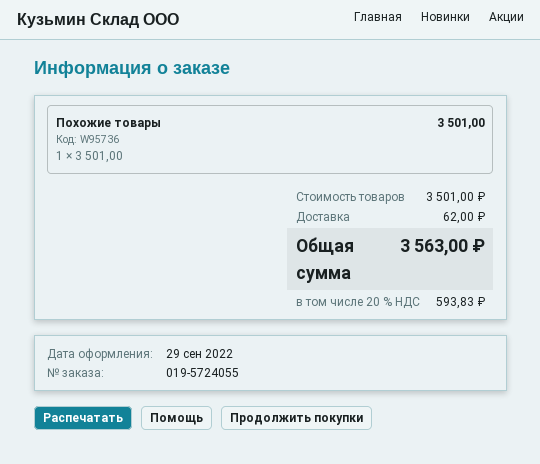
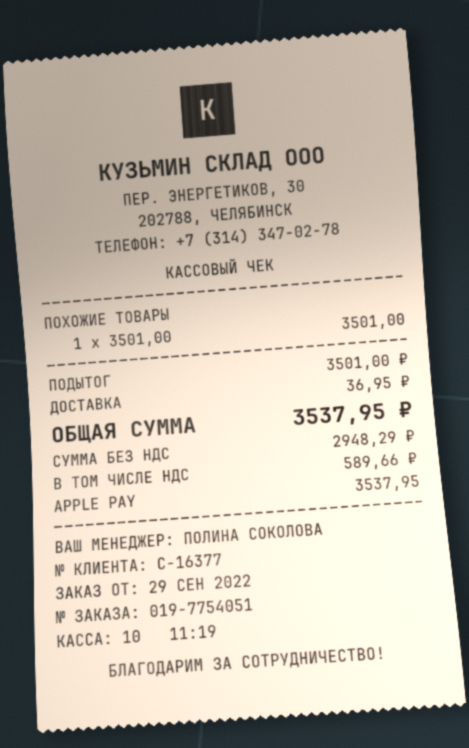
order number: 019-5724055 -> 019-7754051
shipping: 62.00 -> 36.95
tax: 593.83 -> 589.66
total: 3563.00 -> 3537.95

